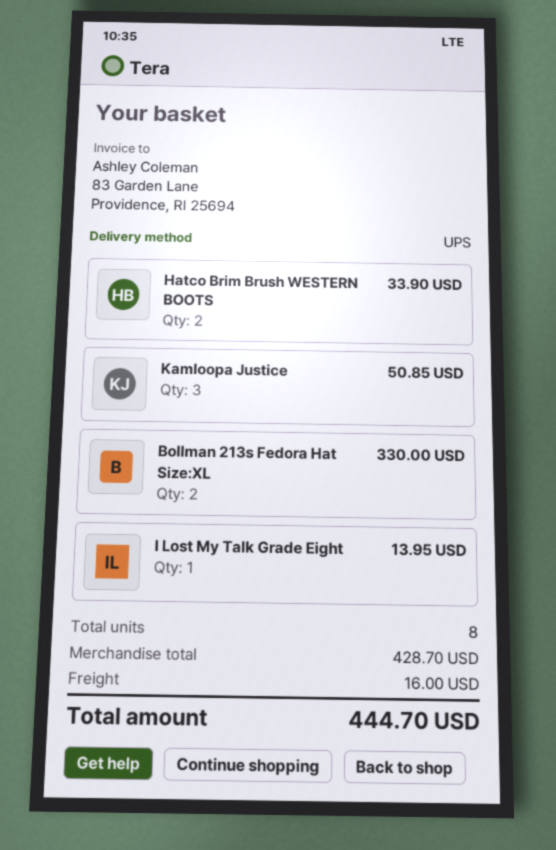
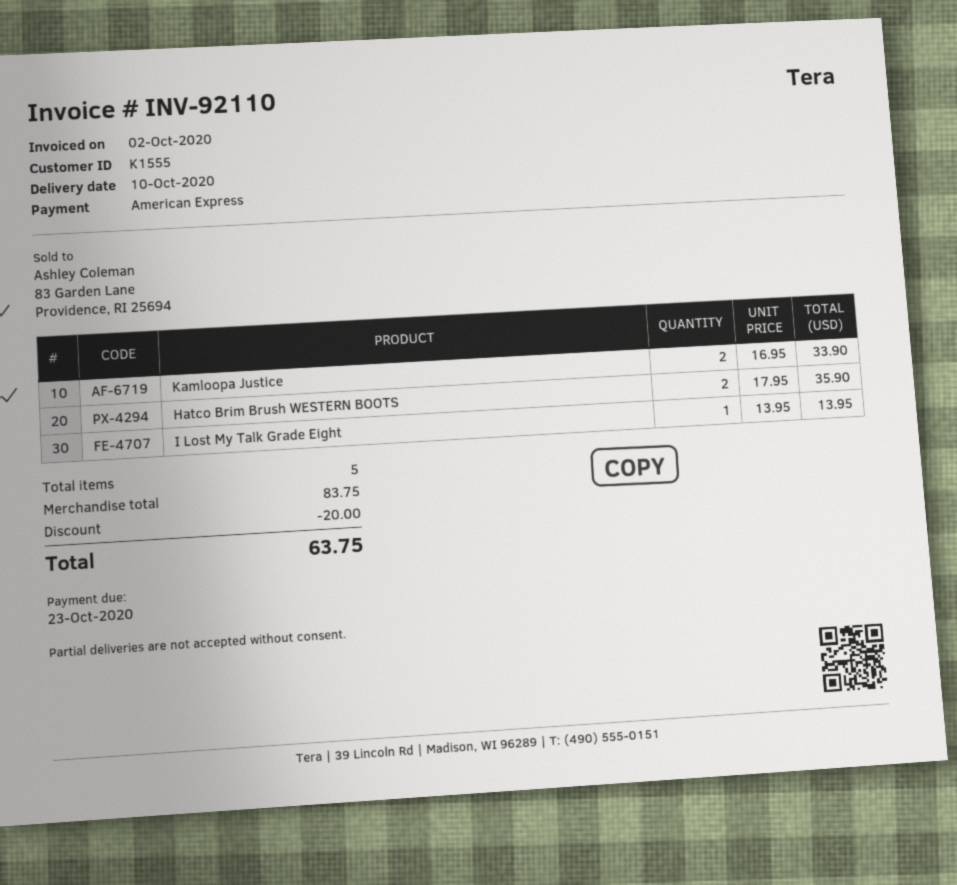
Hatco Brim Brush WESTERN BOOTS: 2 for 33.90 -> 2 for 35.90
Kamloopa Justice: 3 for 50.85 -> 2 for 33.90
Bollman 213s Fedora Hat Size:XL: 2 for 330.00 -> none
total quantity: 8 -> 5
subtotal: 428.70 -> 83.75
discount: none -> 20.00
shipping: 16.00 -> none
total: 444.70 -> 63.75

